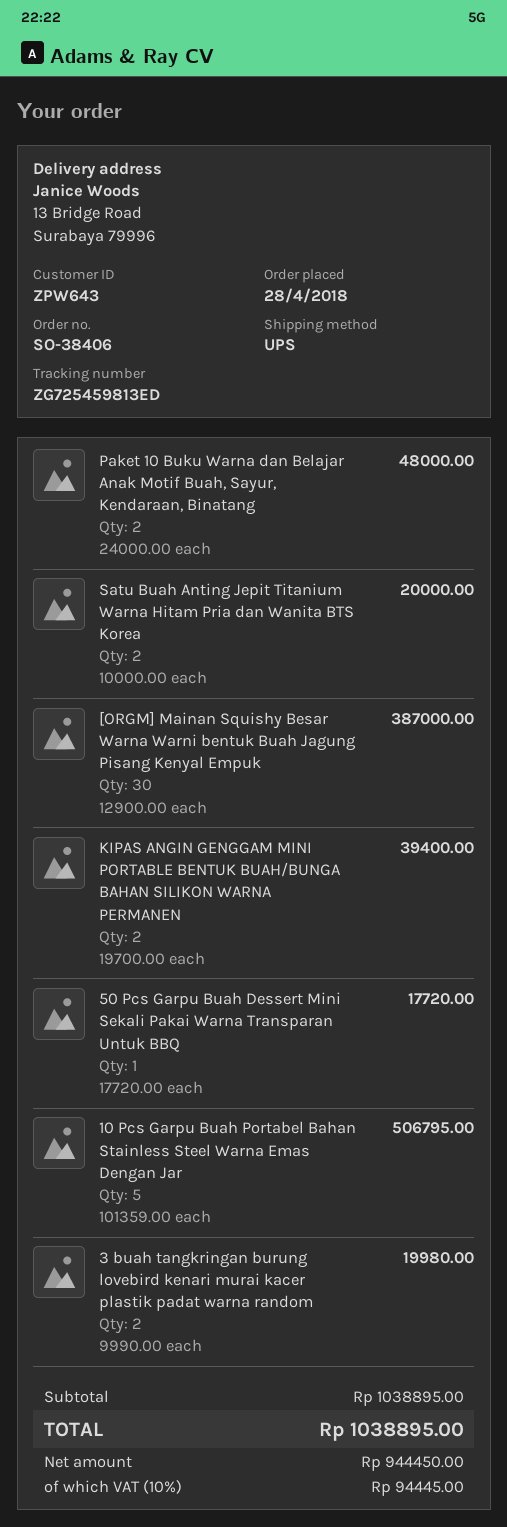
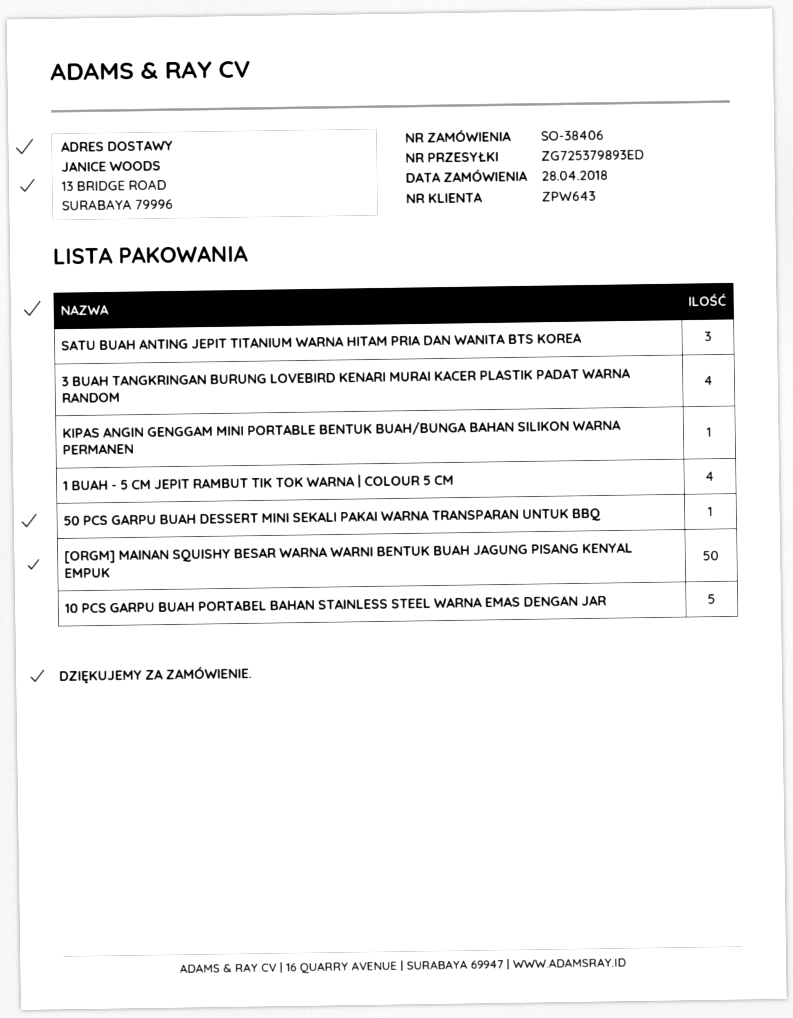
tracking number: ZG725459813ED -> ZG725379893ED
Paket 10 Buku Warna dan Belajar Anak Motif Buah, Sayur, Kendaraan, Binatang: 2 -> none
Satu Buah Anting Jepit Titanium Warna Hitam Pria dan Wanita BTS Korea: 2 -> 3
[ORGM] Mainan Squishy Besar Warna Warni bentuk Buah Jagung Pisang Kenyal Empuk: 30 -> 50
KIPAS ANGIN GENGGAM MINI PORTABLE BENTUK BUAH/BUNGA BAHAN SILIKON WARNA PERMANEN: 2 -> 1
3 buah tangkringan burung lovebird kenari murai kacer plastik padat warna random: 2 -> 4
1 BUAH - 5 CM JEPIT RAMBUT TIK TOK WARNA | COLOUR 5 CM: none -> 4

